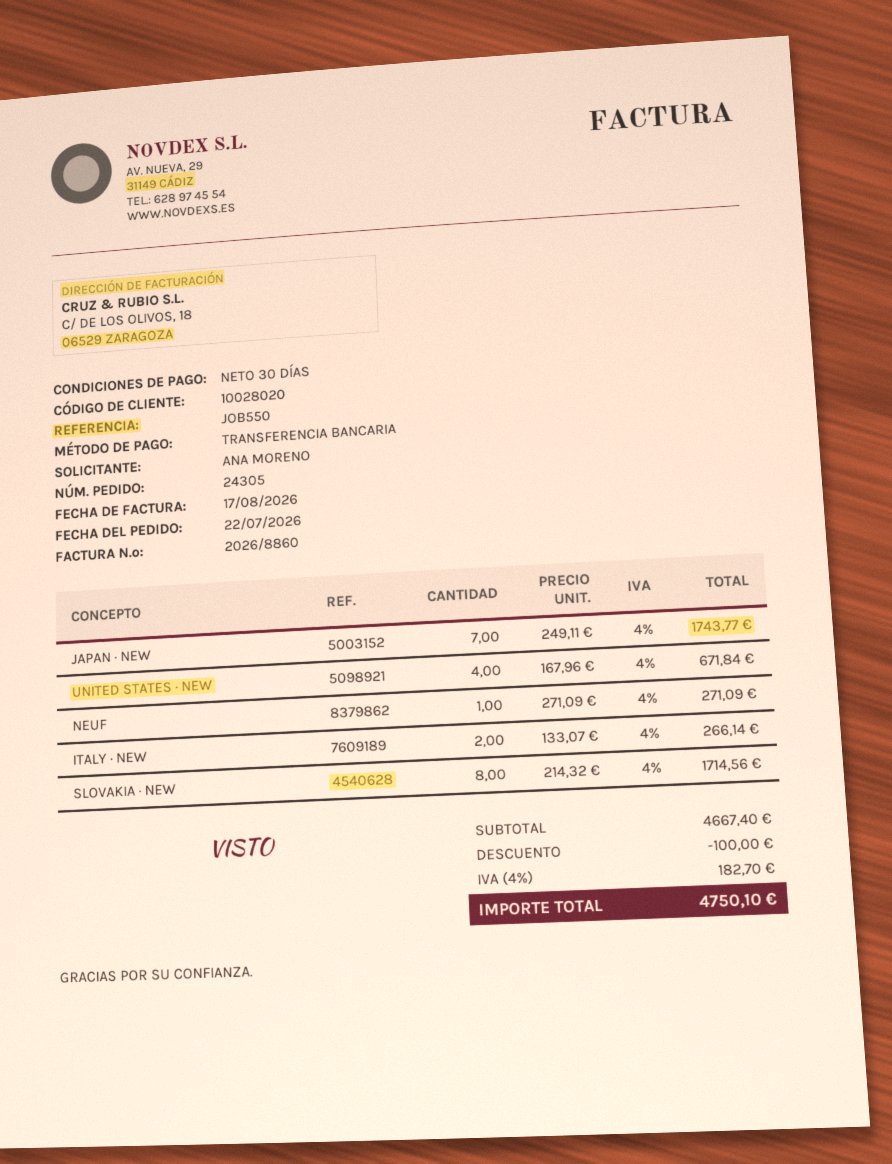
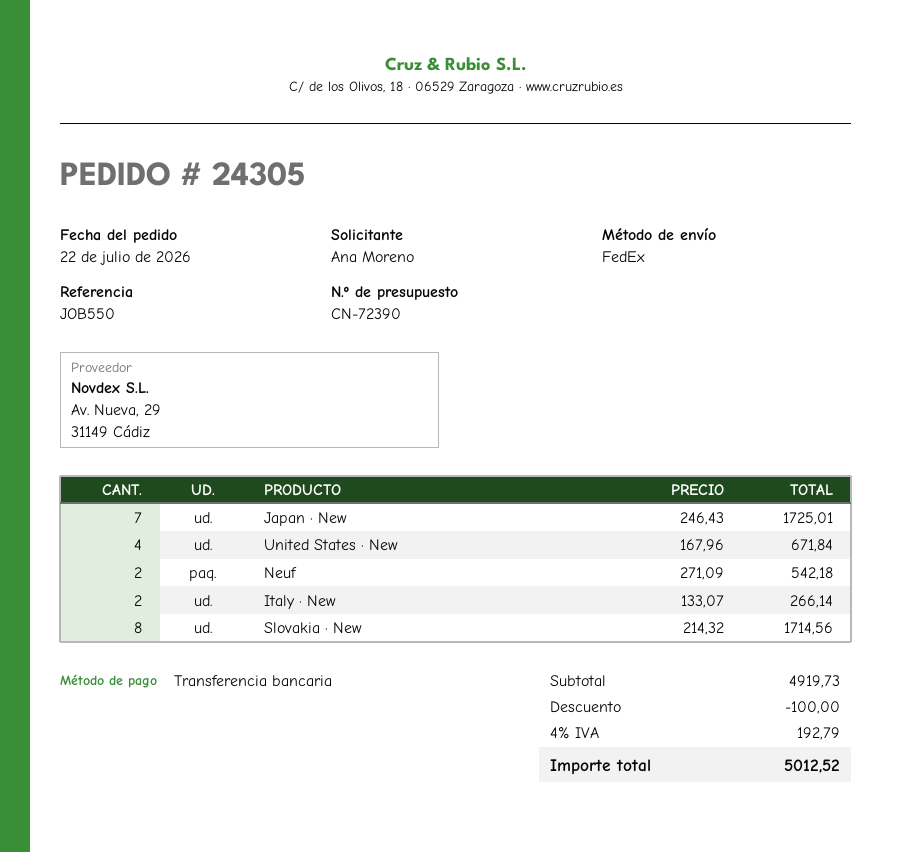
JAPAN · NEW: 7 x 249.11 = 1743.77 -> 7 x 246.43 = 1725.01
NEUF: 1 x 271.09 = 271.09 -> 2 x 271.09 = 542.18
subtotal: 4667.40 -> 4919.73
tax: 4% = 182.70 -> 4% = 192.79
total: 4750.10 -> 5012.52

